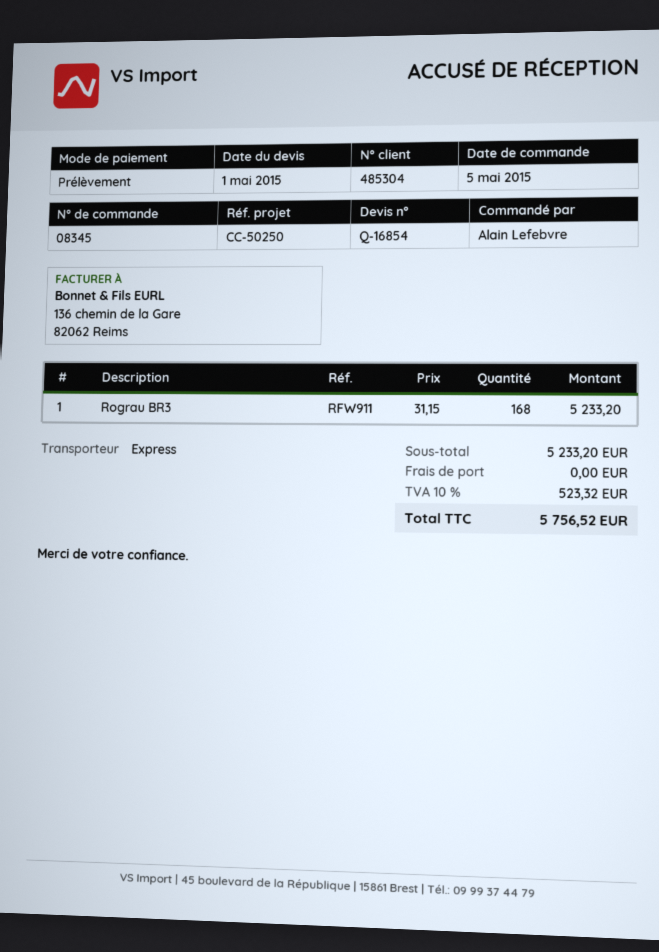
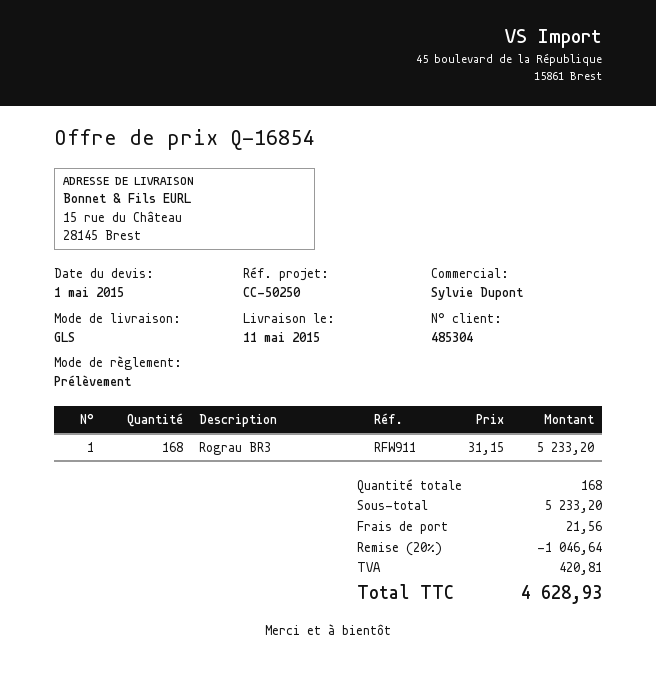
shipping method: express -> GLS
discount: none -> 20% = 1046.64
shipping: 0.00 -> 21.56
tax: 523.32 -> 420.81
total: 5756.52 -> 4628.93

